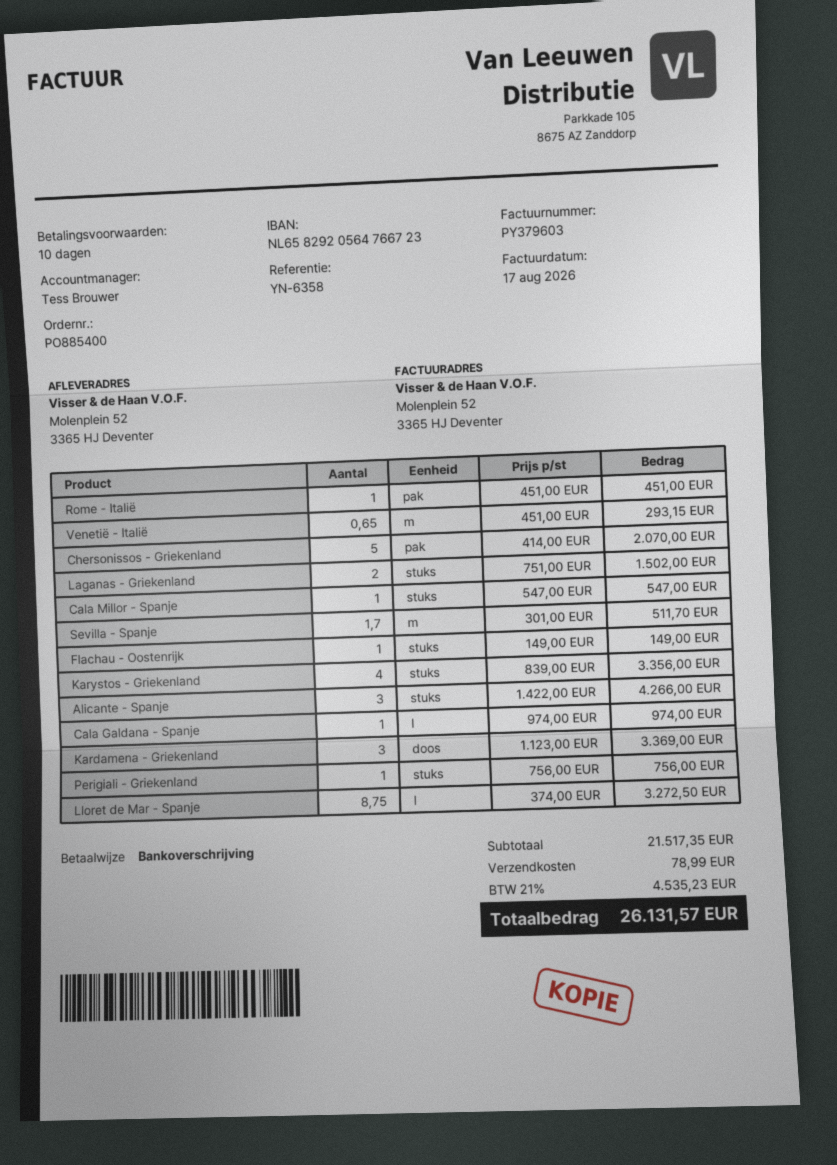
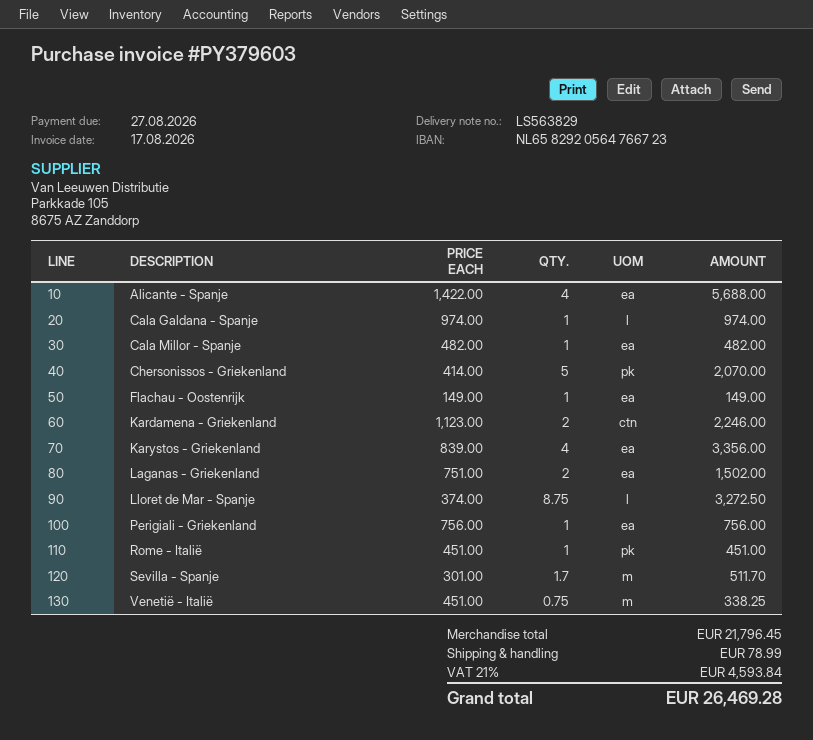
Venetië - Italië: 0.65 x 451.00 = 293.15 -> 0.75 x 451.00 = 338.25
Cala Millor - Spanje: 1 x 547.00 = 547.00 -> 1 x 482.00 = 482.00
Alicante - Spanje: 3 x 1422.00 = 4266.00 -> 4 x 1422.00 = 5688.00
Kardamena - Griekenland: 3 x 1123.00 = 3369.00 -> 2 x 1123.00 = 2246.00
subtotal: 21517.35 -> 21796.45
tax: 21% = 4535.23 -> 21% = 4593.84
total: 26131.57 -> 26469.28

